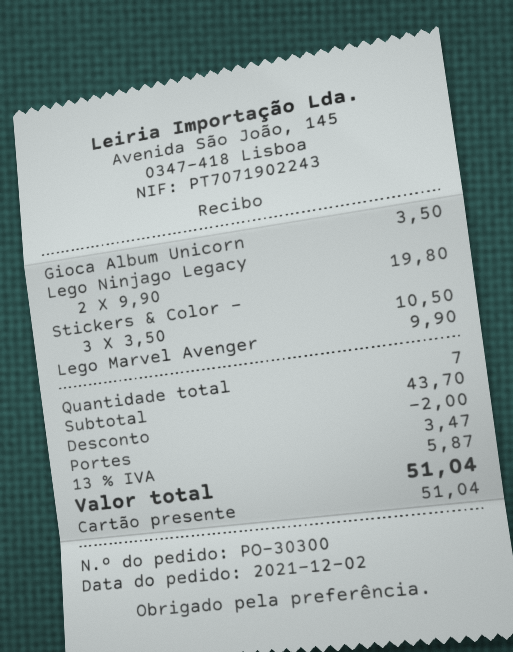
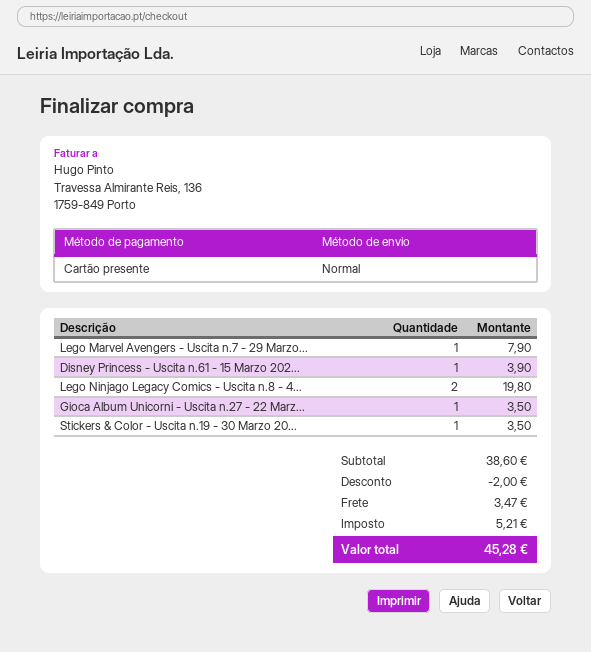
Stickers & Color -: 3 for 10.50 -> 1 for 3.50
Lego Marvel Avenger: 1 for 9.90 -> 1 for 7.90
Disney Princess - Uscita n.61 - 15 Marzo 202...: none -> 1 for 3.90
subtotal: 43.70 -> 38.60
tax: 5.87 -> 5.21
total: 51.04 -> 45.28

